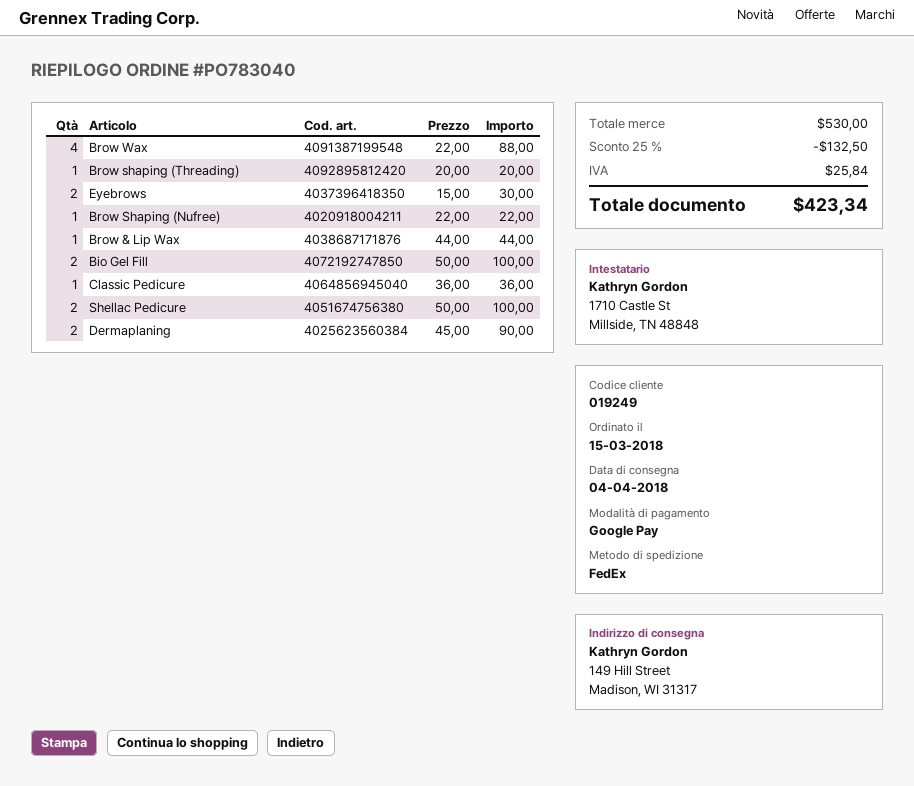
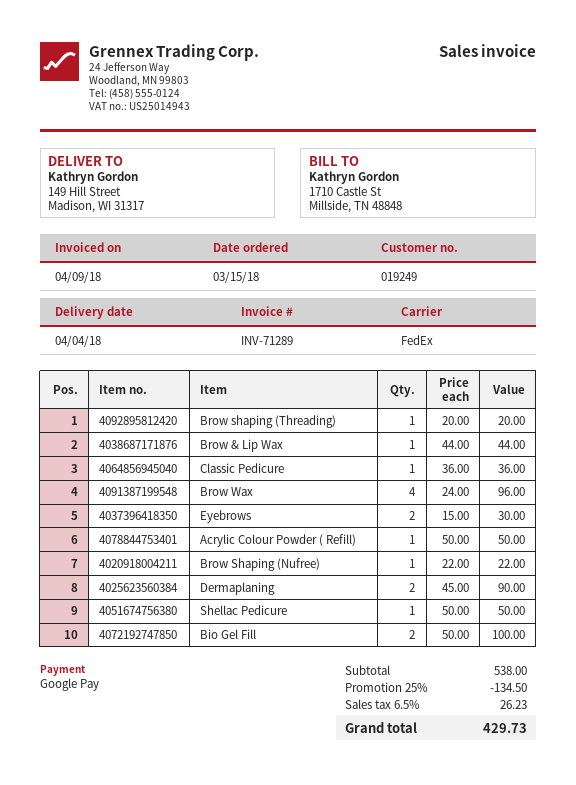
Brow Wax: 4 x 22.00 = 88.00 -> 4 x 24.00 = 96.00
Shellac Pedicure: 2 x 50.00 = 100.00 -> 1 x 50.00 = 50.00
Acrylic Colour Powder ( Refill): none -> 1 x 50.00 = 50.00
subtotal: 530.00 -> 538.00
discount: 25% = 132.50 -> 25% = 134.50
tax: 25.84 -> 26.23
total: 423.34 -> 429.73

